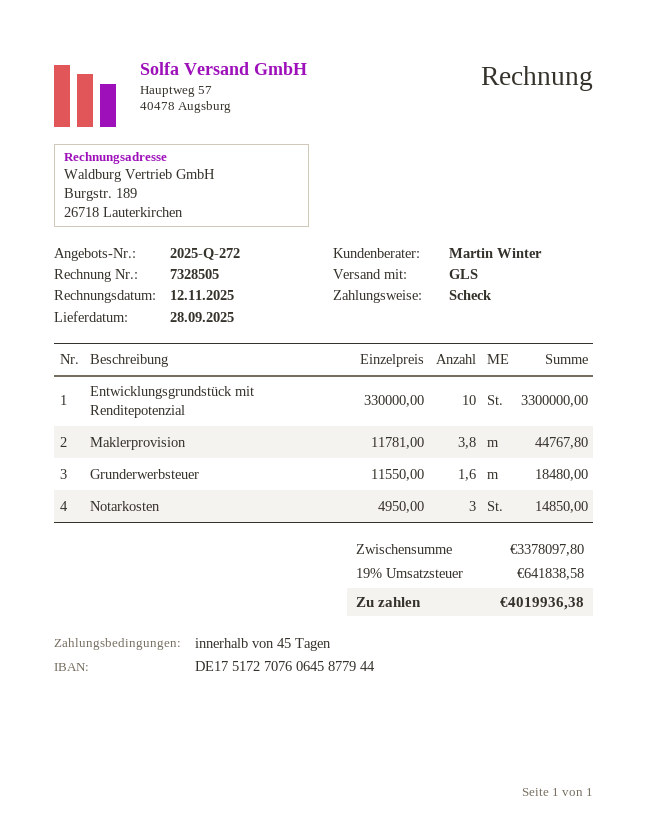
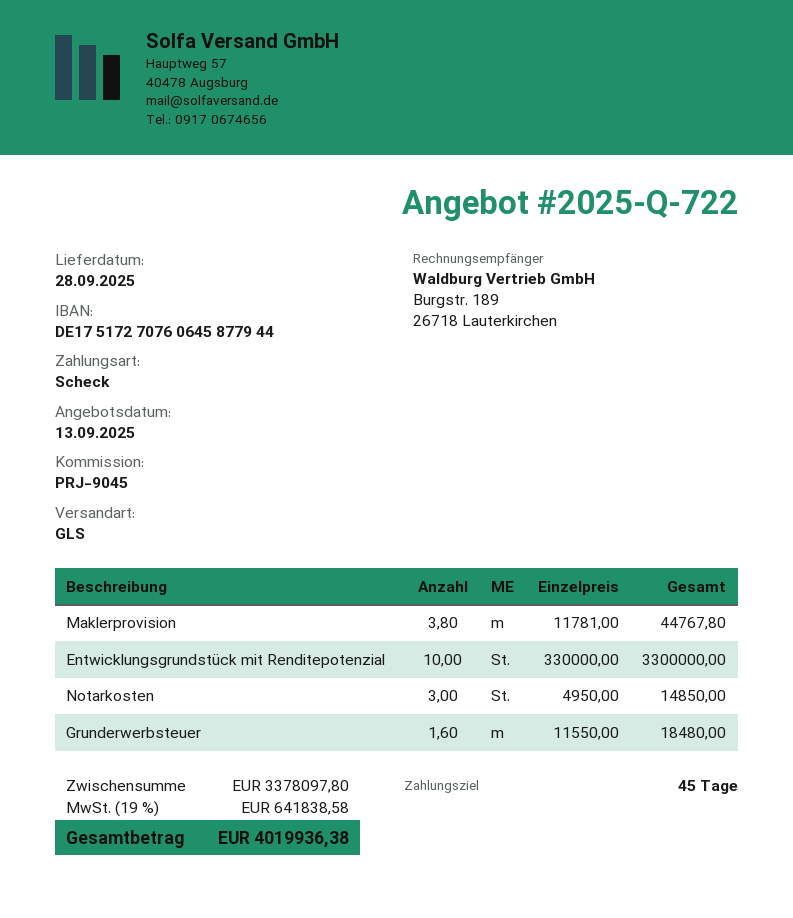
quote number: 2025-Q-272 -> 2025-Q-722

